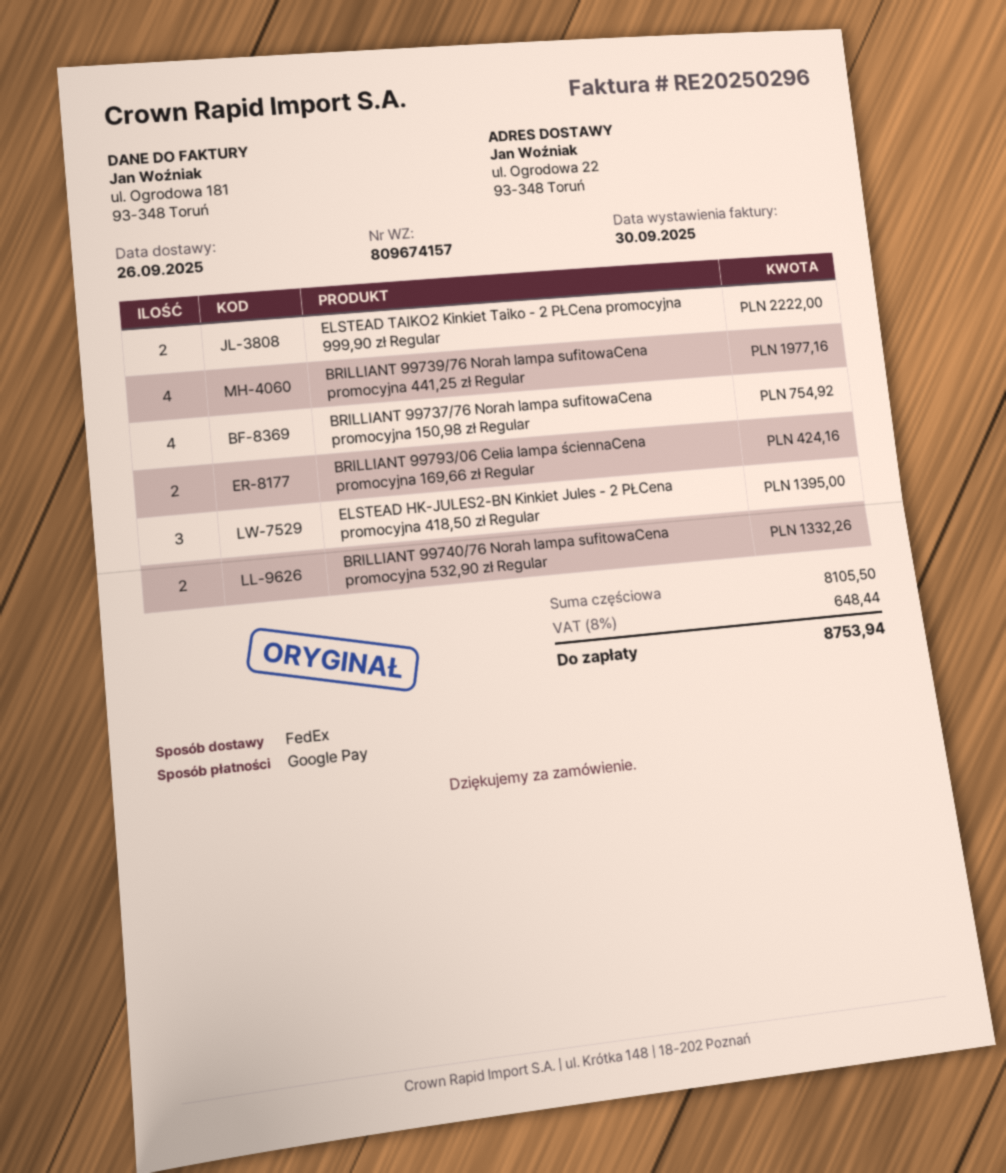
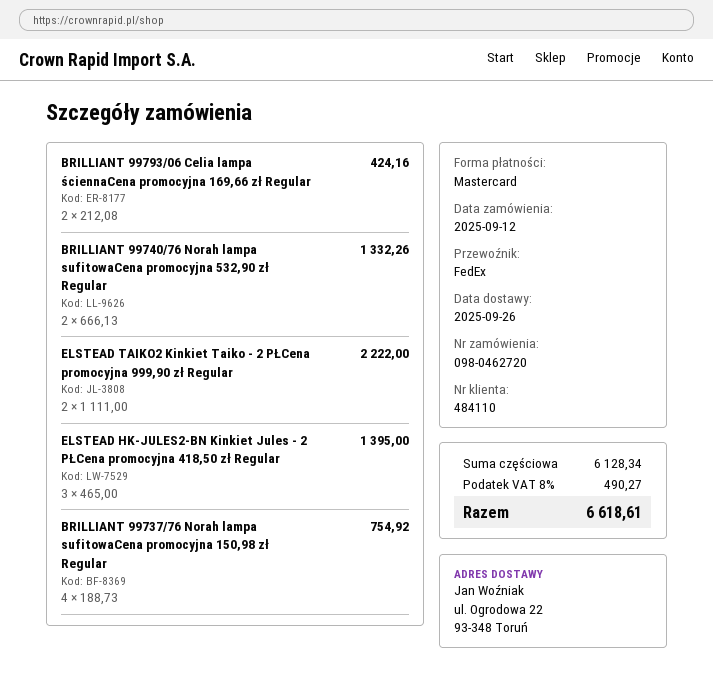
payment method: Google Pay -> Mastercard
BRILLIANT 99739/76 Norah lampa sufitowaCena promocyjna 441,25 zł Regular: 4 for 1977.16 -> none
subtotal: 8105.50 -> 6128.34
tax: 8% = 648.44 -> 8% = 490.27
total: 8753.94 -> 6618.61

